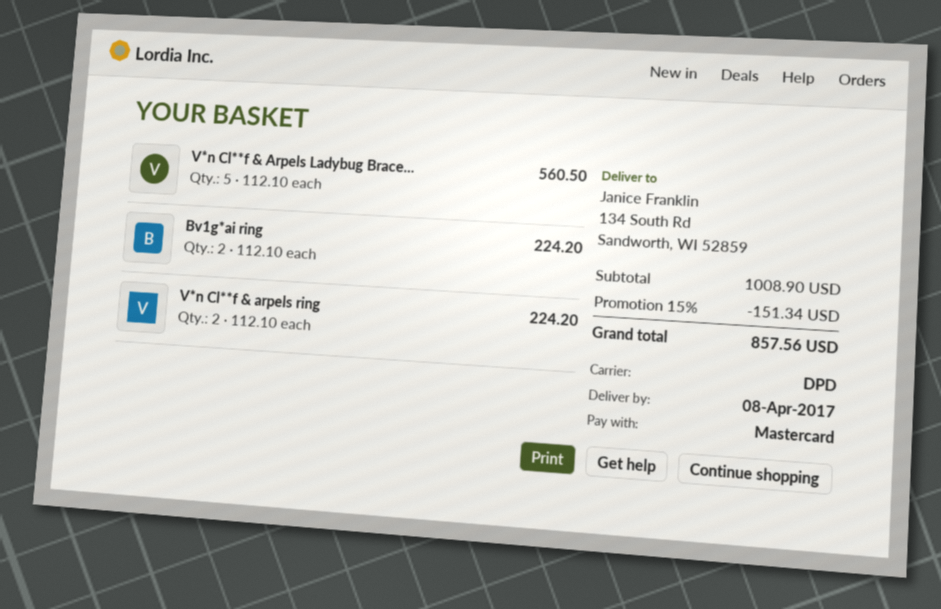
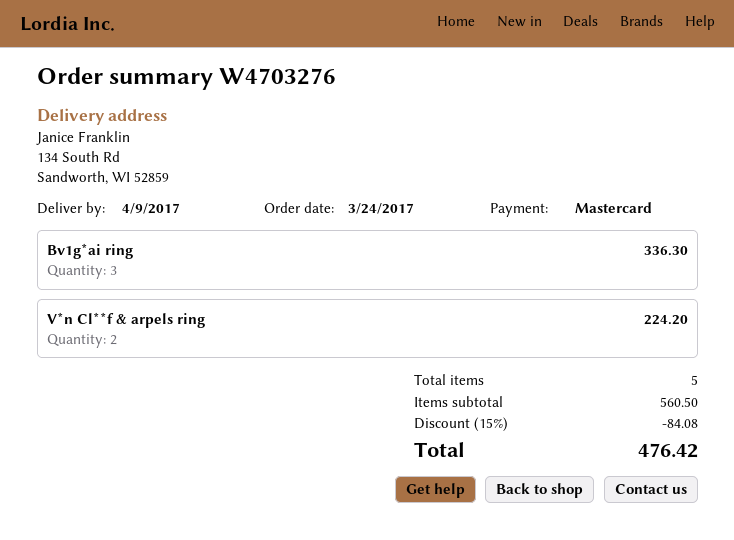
delivery date: 2017-04-08 -> 2017-04-09
V*n Cl**f & Arpels Ladybug Brace...: 5 for 560.50 -> none
Bv1g*ai ring: 2 for 224.20 -> 3 for 336.30
subtotal: 1008.90 -> 560.50
discount: 15% = 151.34 -> 15% = 84.08
total: 857.56 -> 476.42

